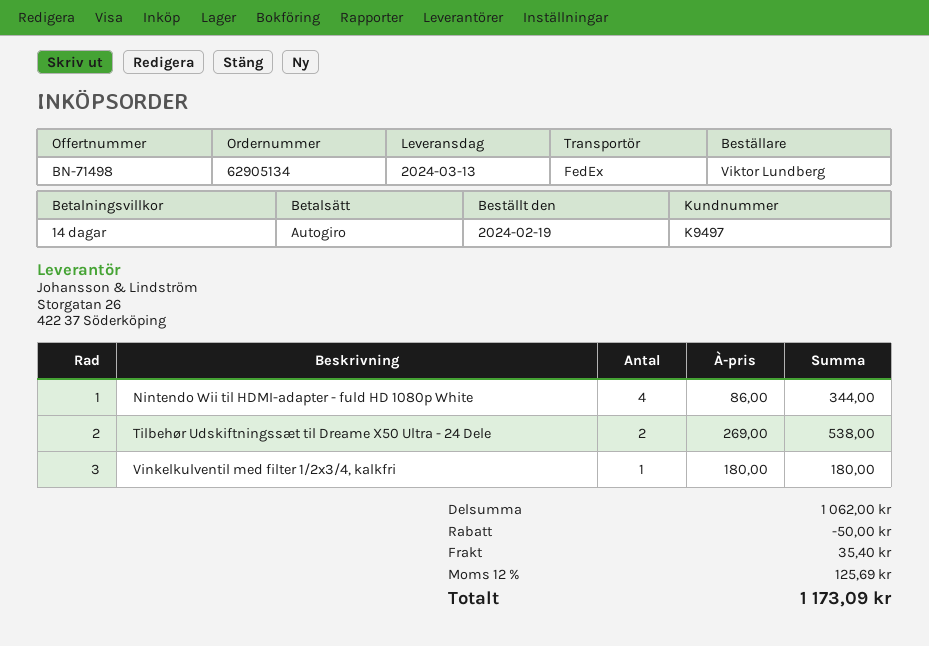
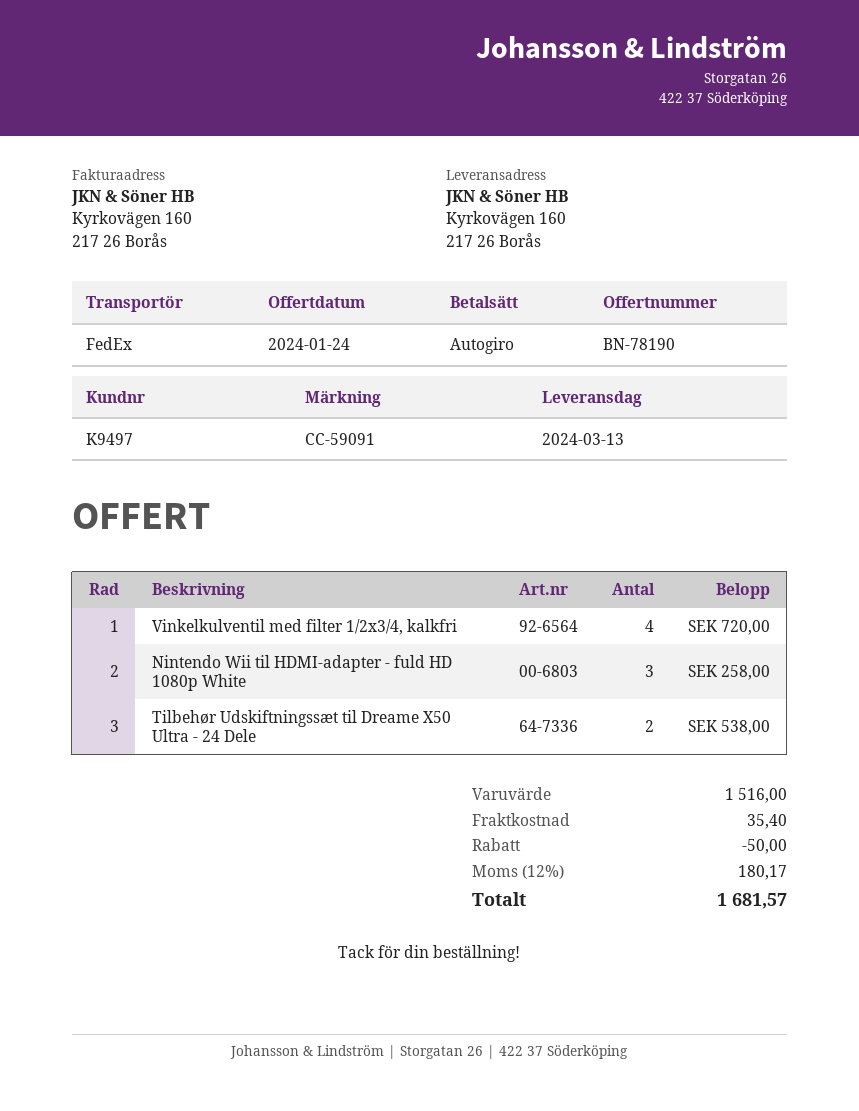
quote number: BN-71498 -> BN-78190
Nintendo Wii til HDMI-adapter - fuld HD 1080p White: 4 for 344.00 -> 3 for 258.00
Vinkelkulventil med filter 1/2x3/4, kalkfri: 1 for 180.00 -> 4 for 720.00
subtotal: 1062.00 -> 1516.00
tax: 12% = 125.69 -> 12% = 180.17
total: 1173.09 -> 1681.57

